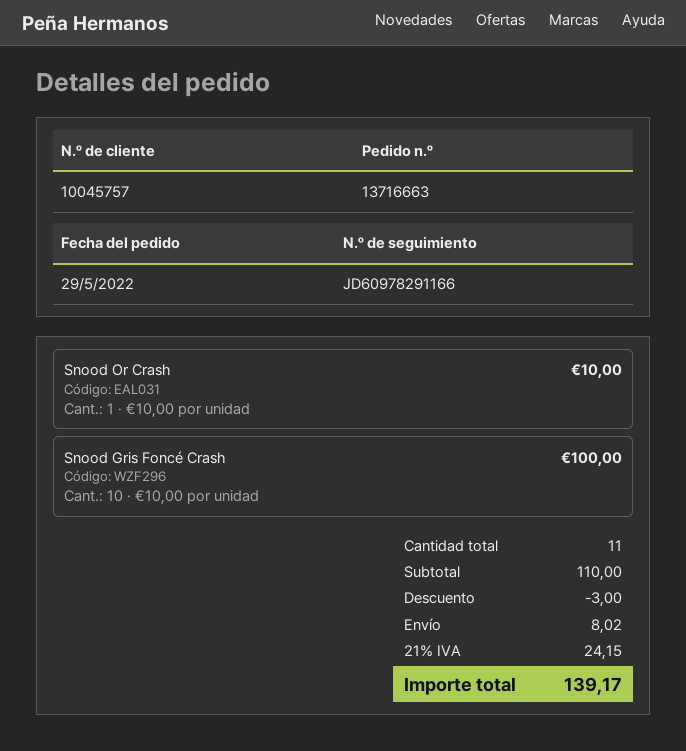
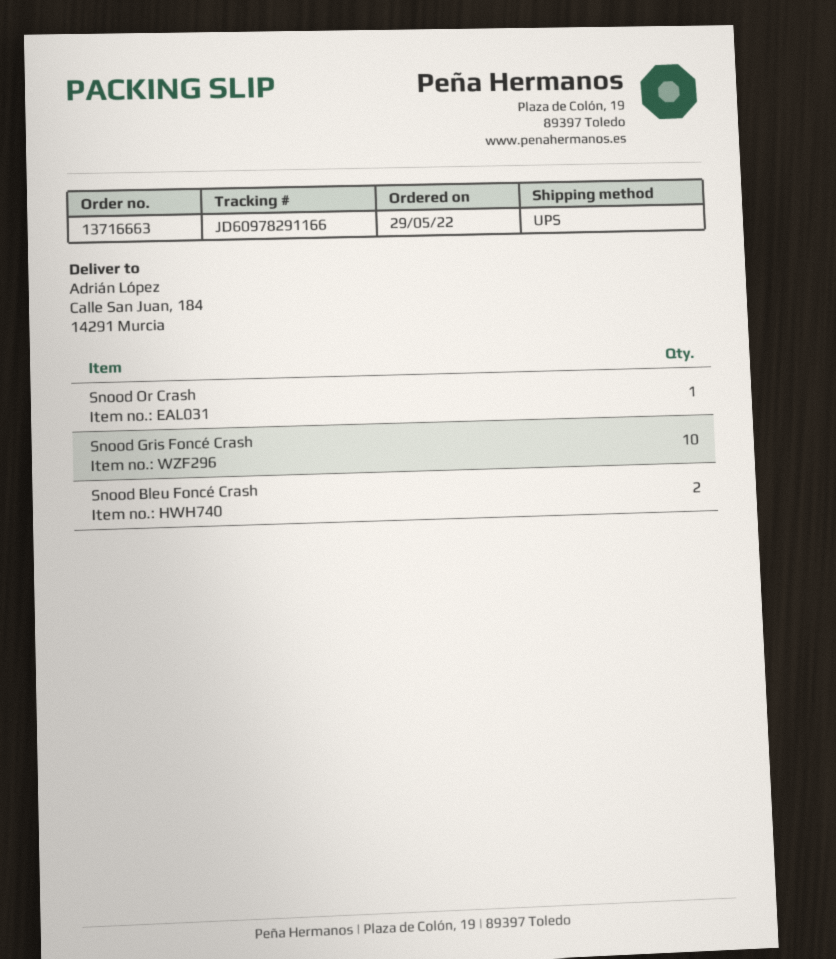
Snood Bleu Foncé Crash: none -> 2

